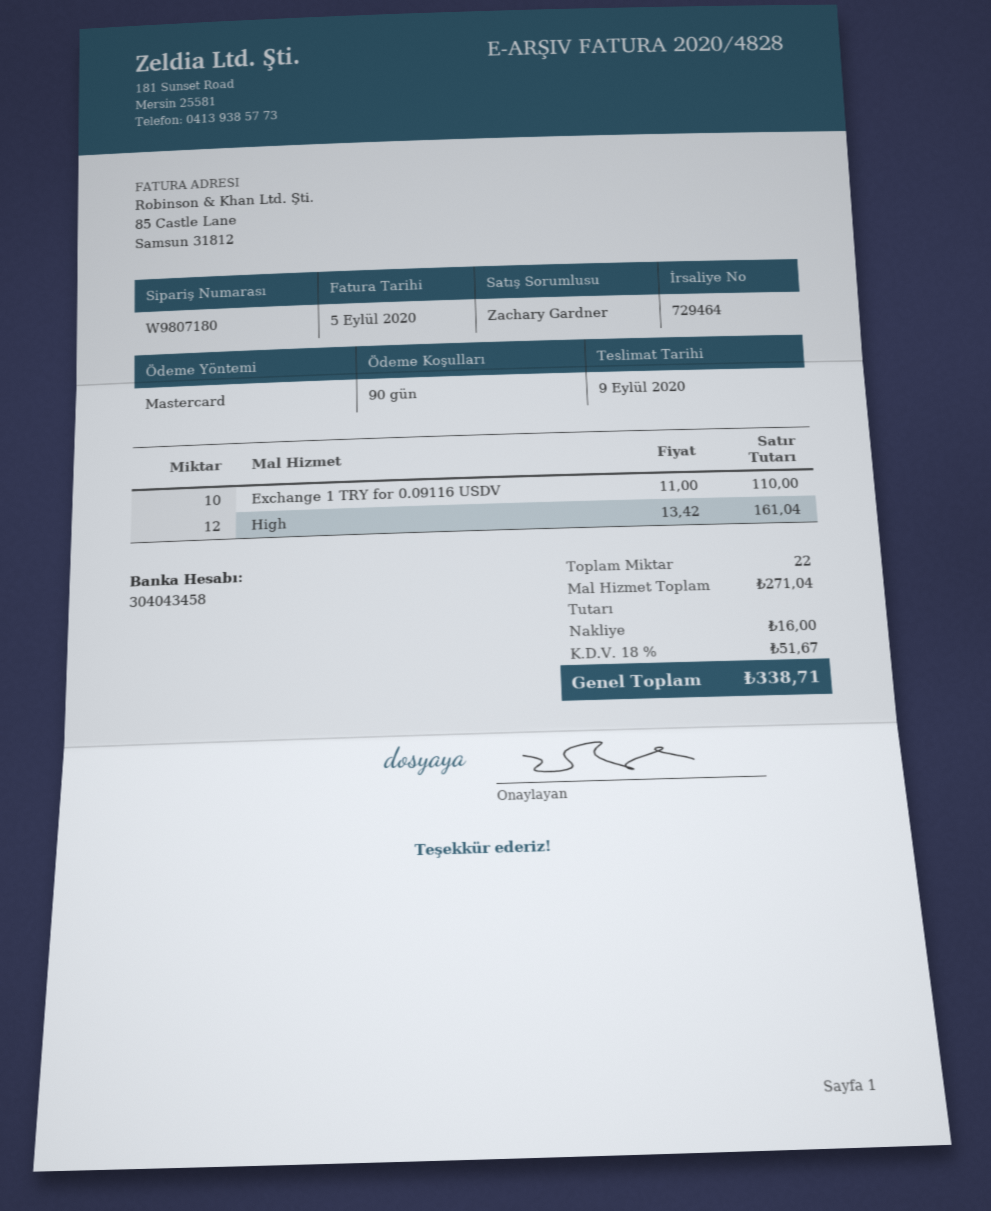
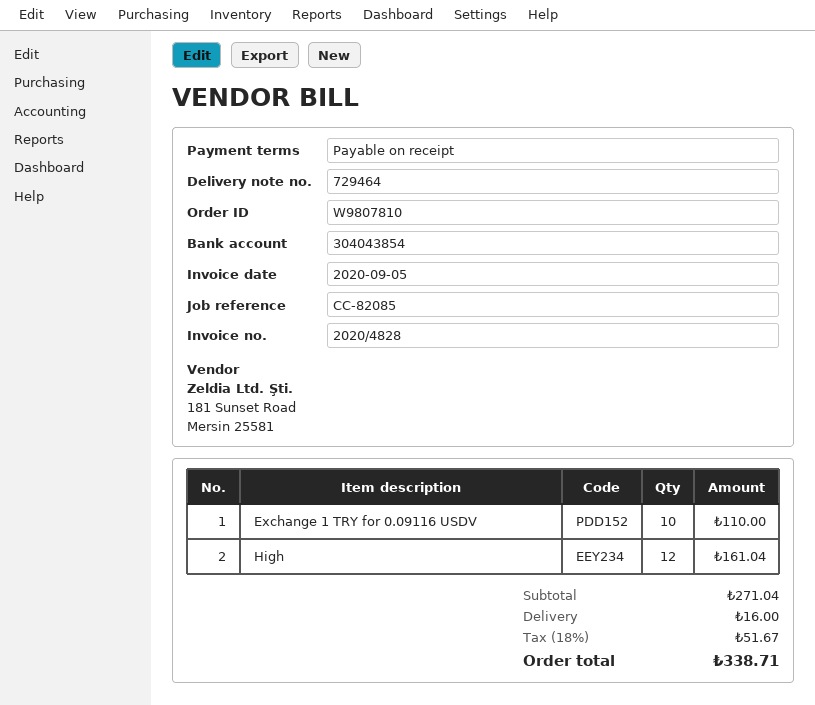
order number: W9807180 -> W9807810
payment terms: 90 days -> on receipt
bank account: 304043458 -> 304043854

